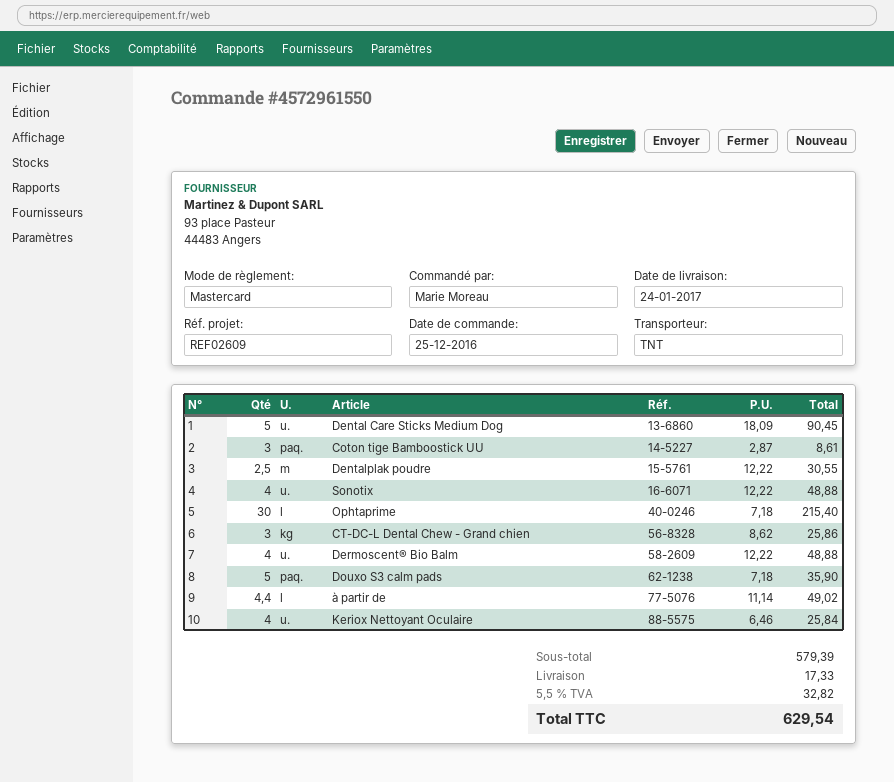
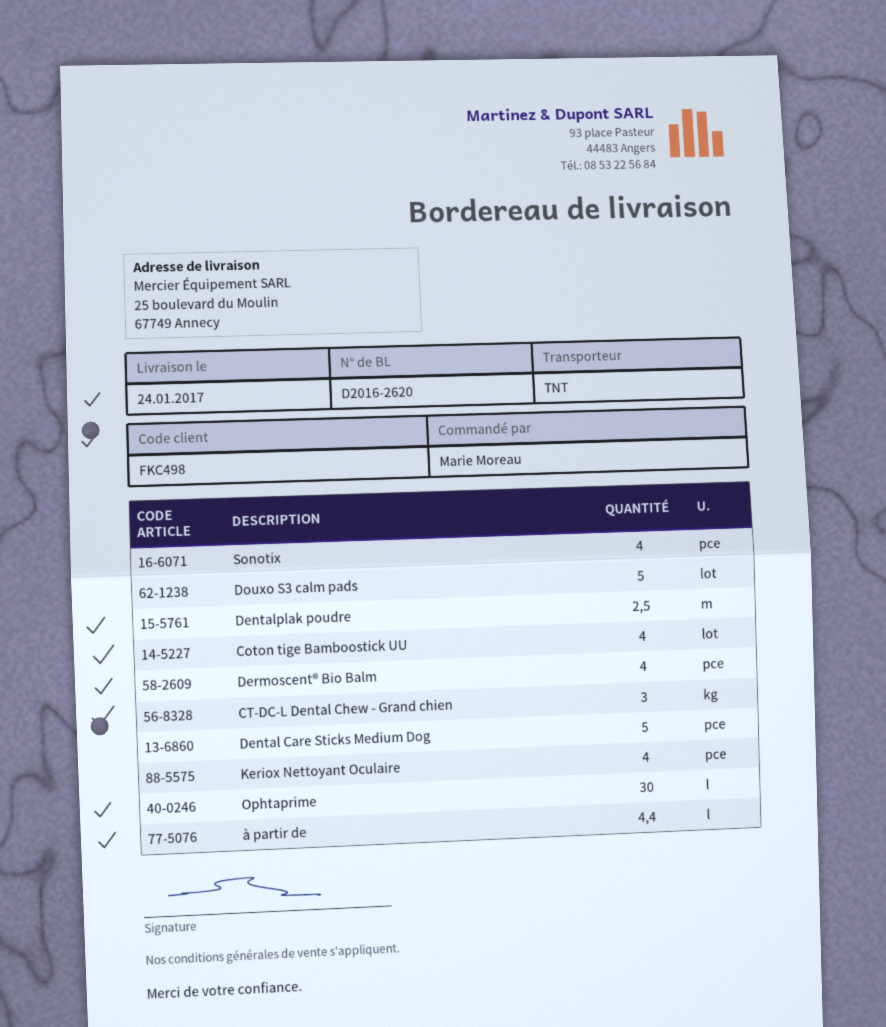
Coton tige Bamboostick UU: 3 -> 4

